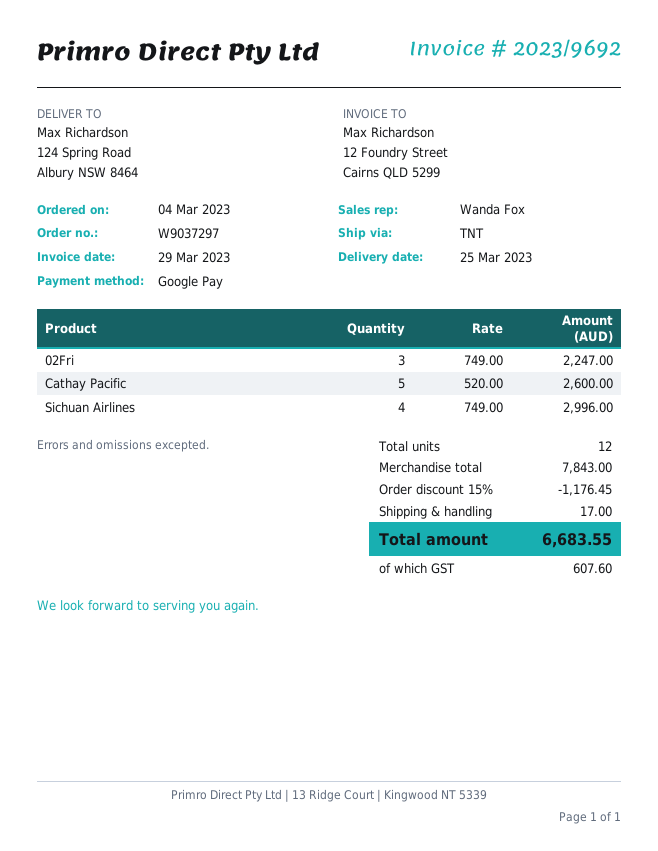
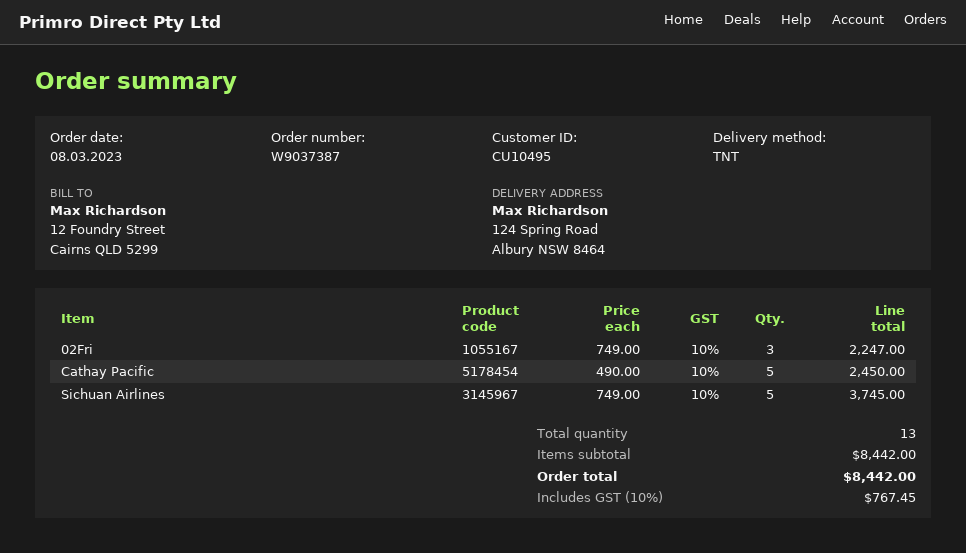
order number: W9037297 -> W9037387
order date: 2023-03-04 -> 2023-03-08
Cathay Pacific: 5 x 520.00 = 2600.00 -> 5 x 490.00 = 2450.00
Sichuan Airlines: 4 x 749.00 = 2996.00 -> 5 x 749.00 = 3745.00
total quantity: 12 -> 13
subtotal: 7843.00 -> 8442.00
discount: 15% = 1176.45 -> none
shipping: 17.00 -> none
tax: 607.60 -> 767.45
total: 6683.55 -> 8442.00

